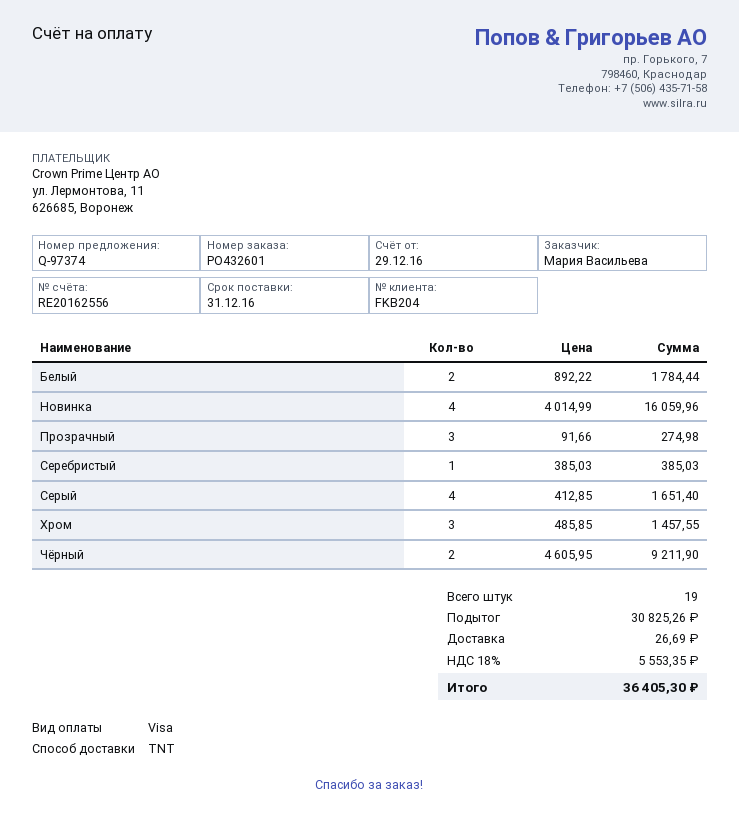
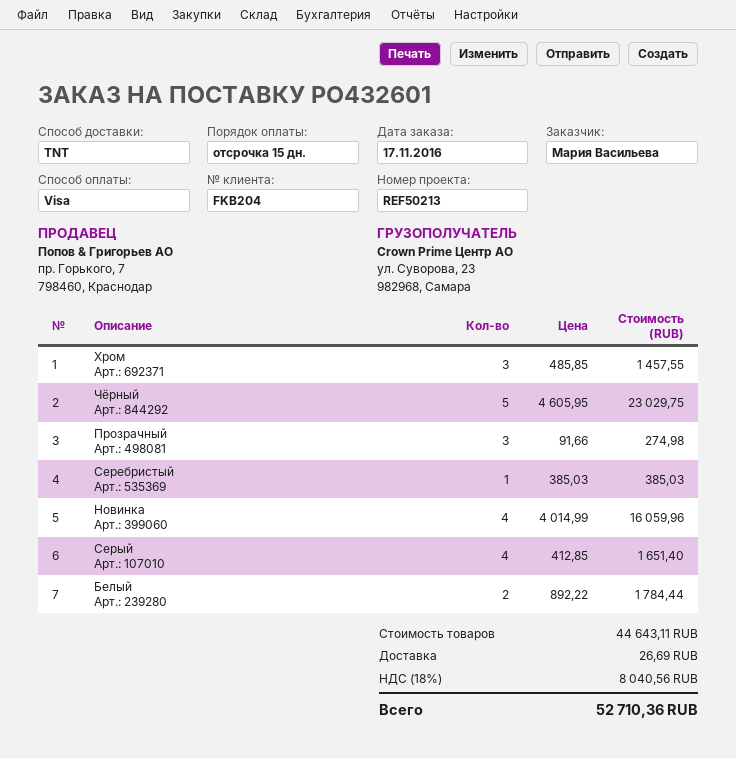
Чёрный: 2 x 4605.95 = 9211.90 -> 5 x 4605.95 = 23029.75
subtotal: 30825.26 -> 44643.11
tax: 18% = 5553.35 -> 18% = 8040.56
total: 36405.30 -> 52710.36

